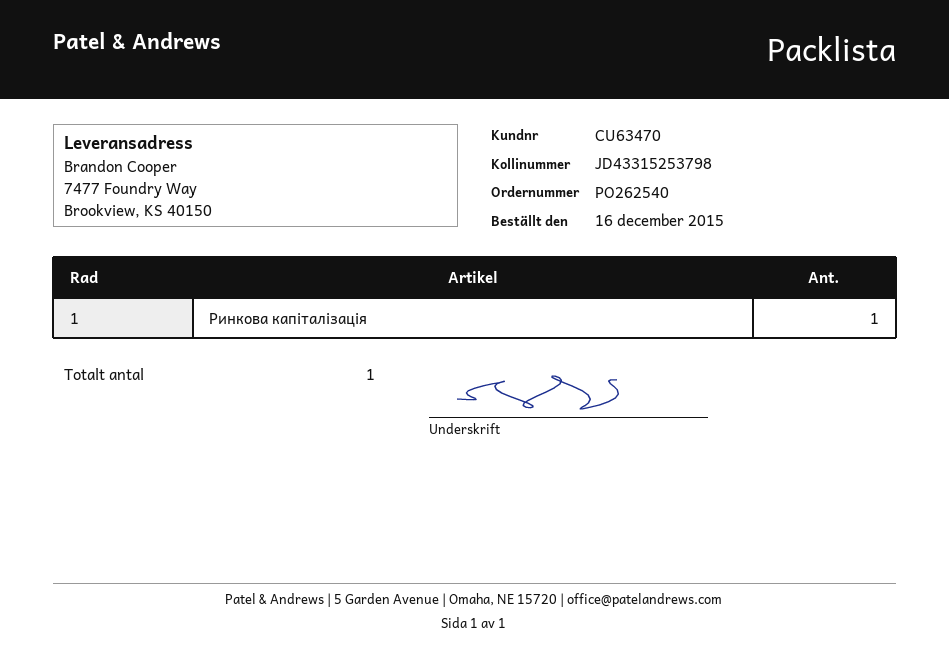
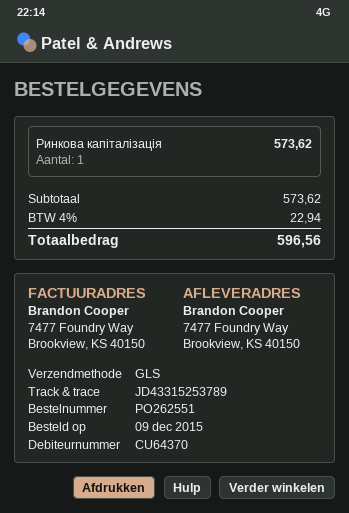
order number: PO262540 -> PO262551
order date: 2015-12-16 -> 2015-12-09
customer number: CU63470 -> CU64370
tracking number: JD43315253798 -> JD43315253789

